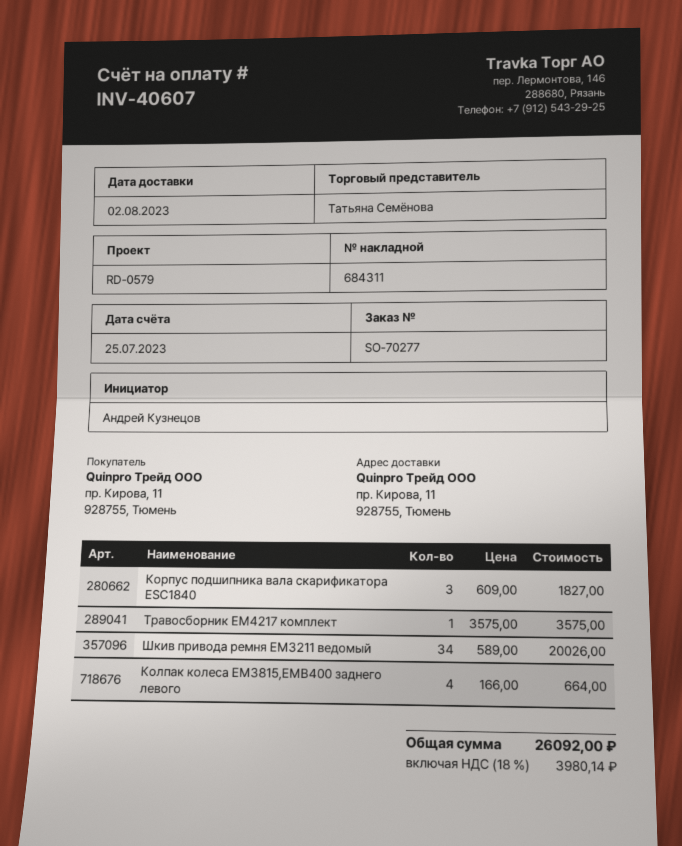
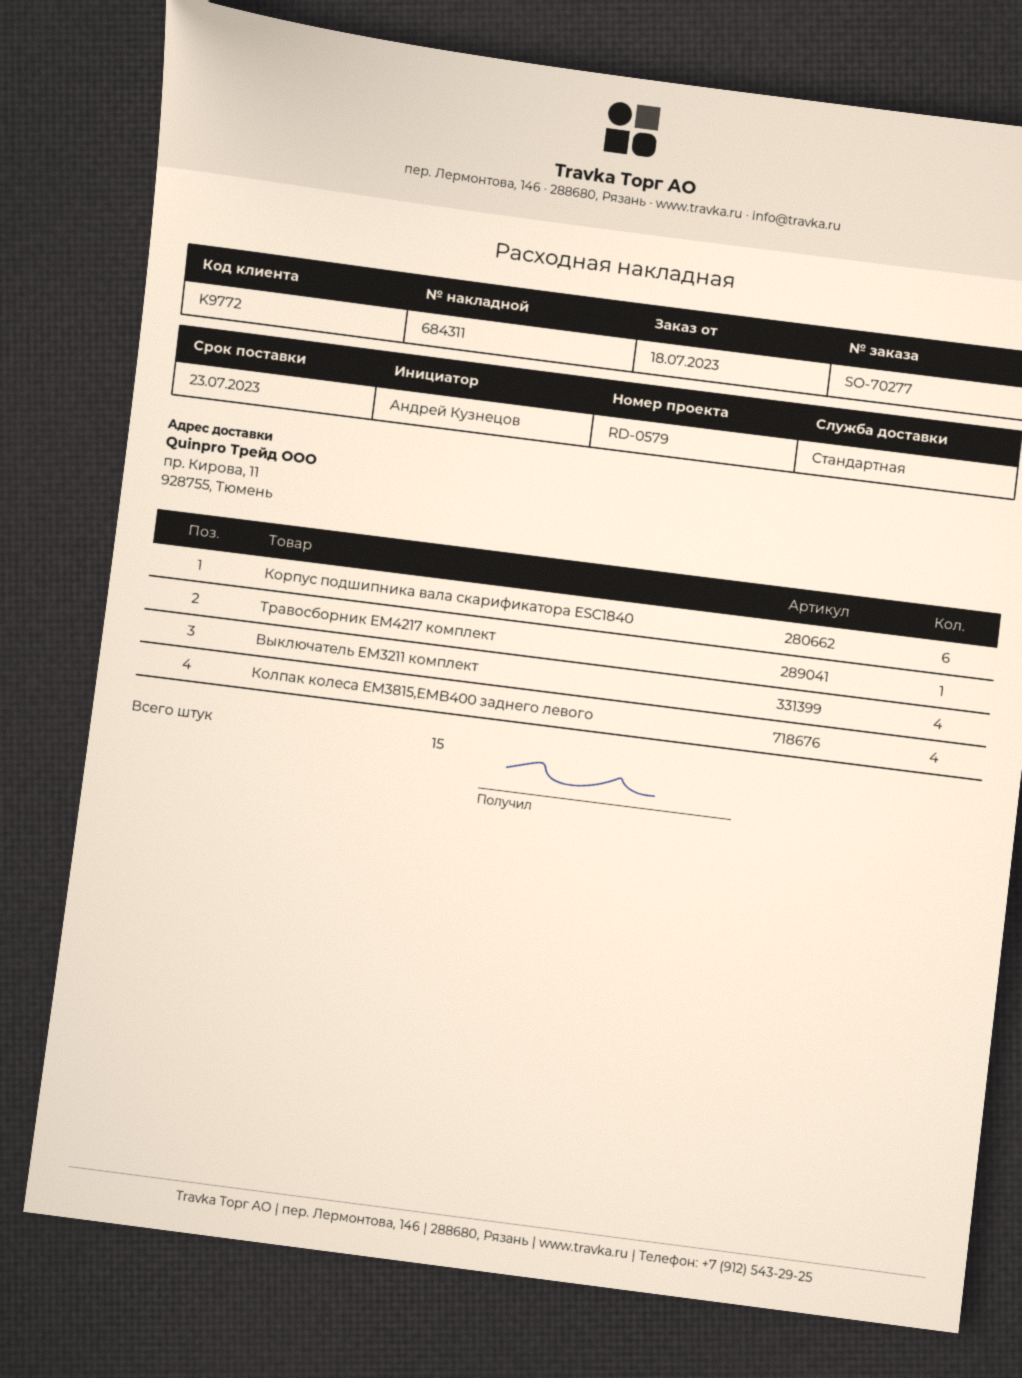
delivery date: 2023-08-02 -> 2023-07-23
Корпус подшипника вала скарификатора ESC1840: 3 -> 6
Шкив привода ремня EM3211 ведомый: 34 -> none
Выключатель EM3211 комплект: none -> 4

